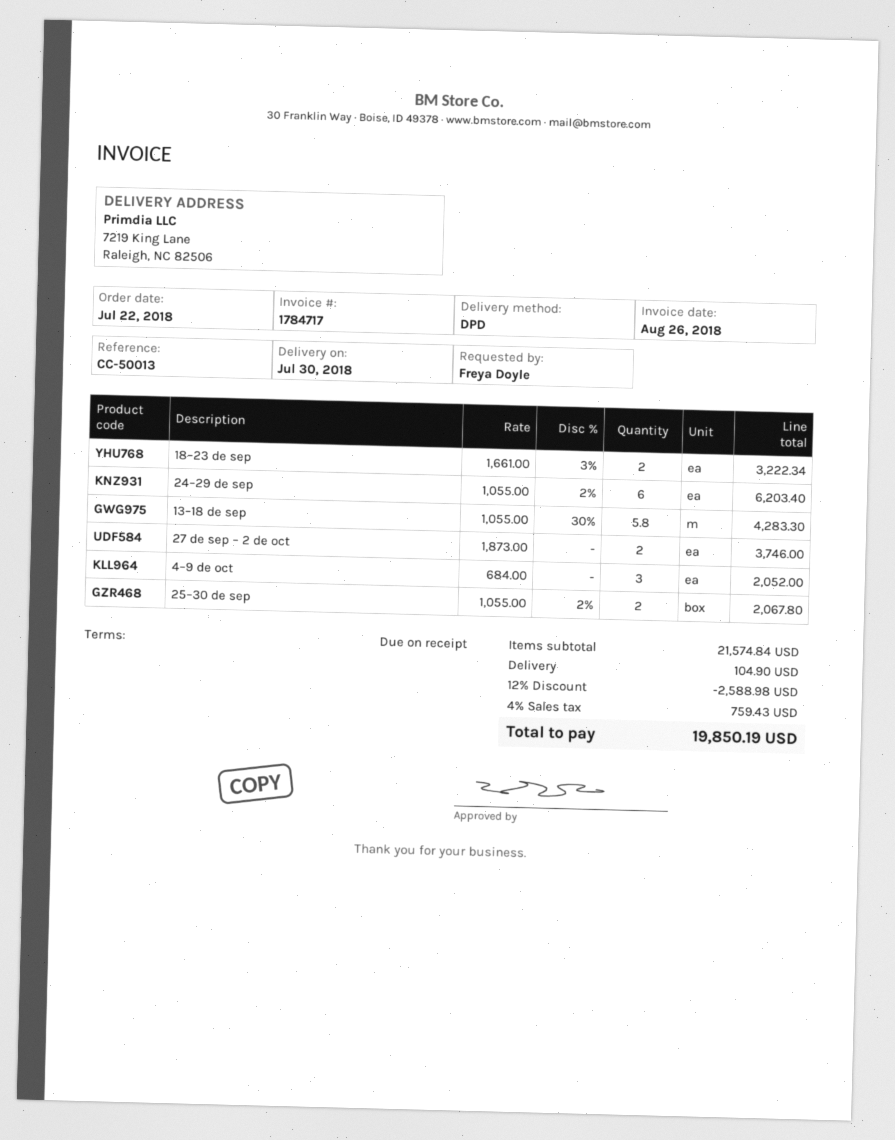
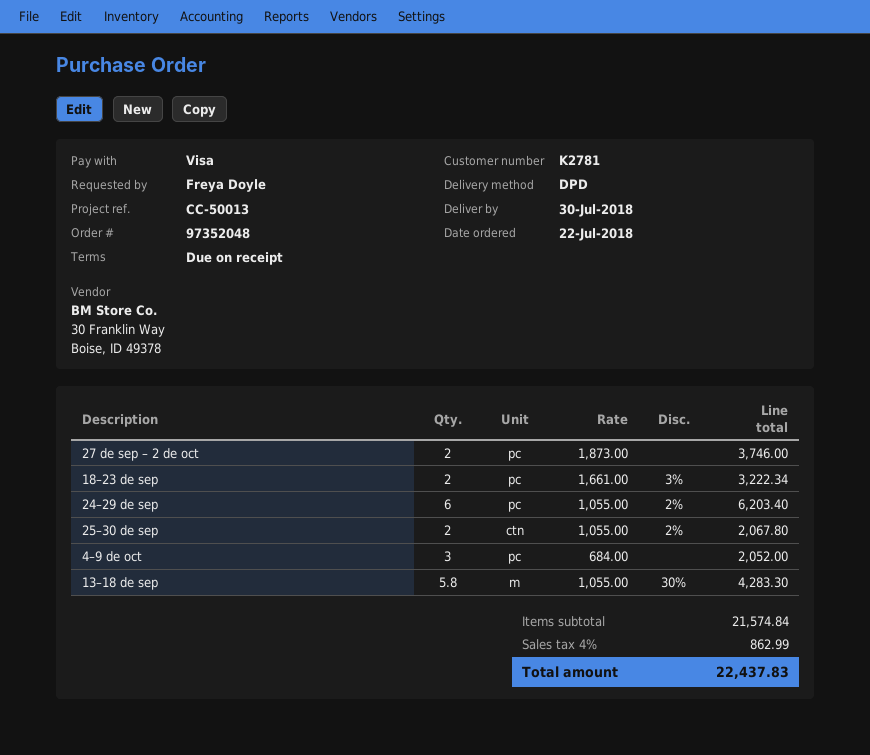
discount: 12% = 2588.98 -> none
shipping: 104.90 -> none
tax: 4% = 759.43 -> 4% = 862.99
total: 19850.19 -> 22437.83

